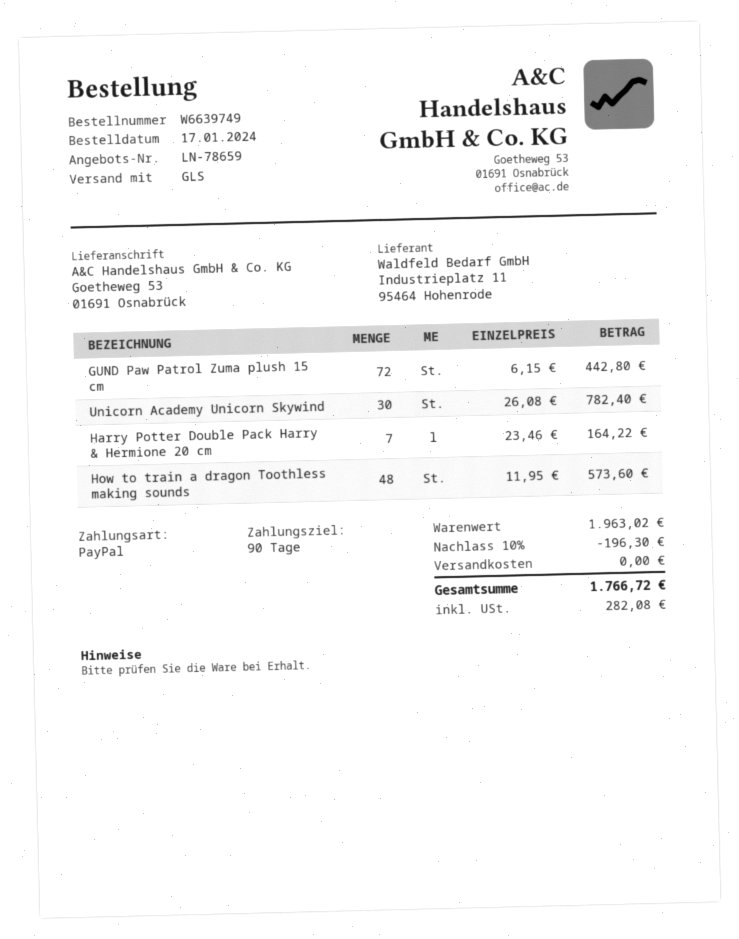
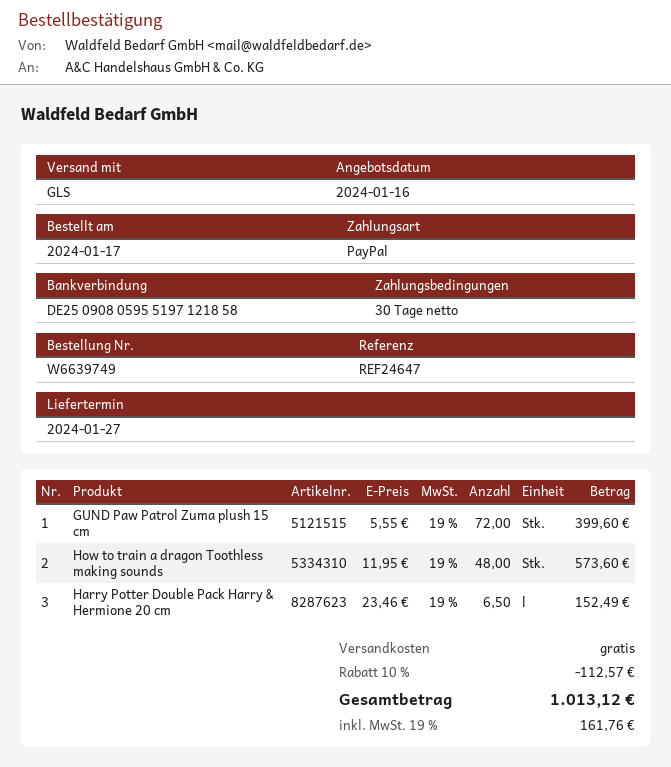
payment terms: 90 days -> 30 days
GUND Paw Patrol Zuma plush 15 cm: 72 x 6.15 = 442.80 -> 72 x 5.55 = 399.60
Unicorn Academy Unicorn Skywind: 30 x 26.08 = 782.40 -> none
Harry Potter Double Pack Harry & Hermione 20 cm: 7 x 23.46 = 164.22 -> 6.5 x 23.46 = 152.49
discount: 10% = 196.30 -> 10% = 112.57
tax: 282.08 -> 161.76
total: 1766.72 -> 1013.12

